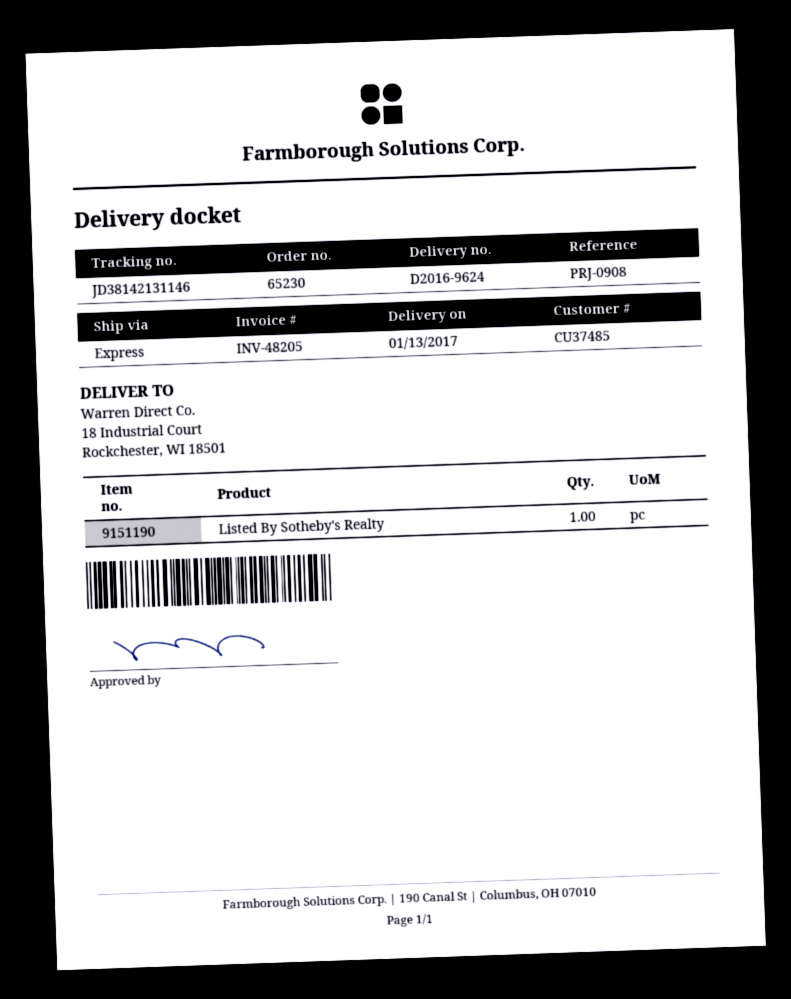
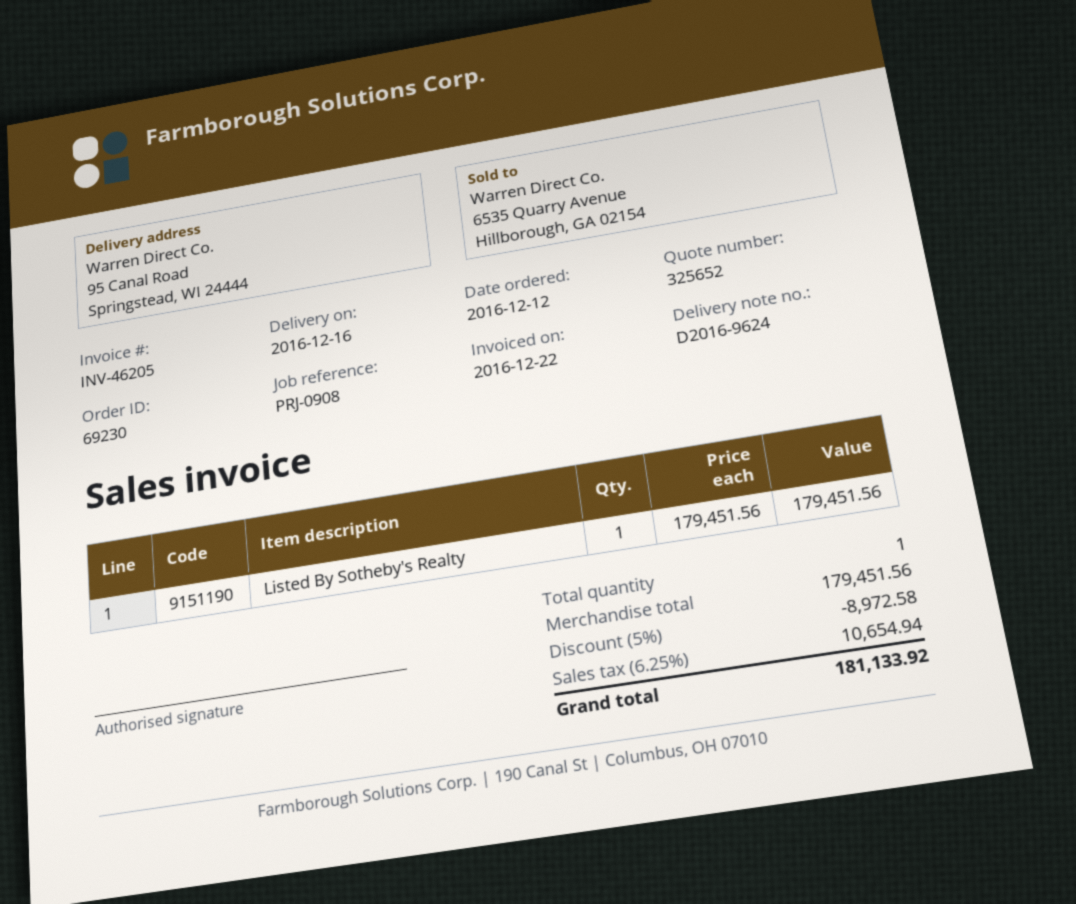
order number: 65230 -> 69230
delivery date: 2017-01-13 -> 2016-12-16
invoice number: INV-48205 -> INV-46205
ship to: 18 Industrial Court, Rockchester, WI 18501 -> 95 Canal Road, Springstead, WI 24444

